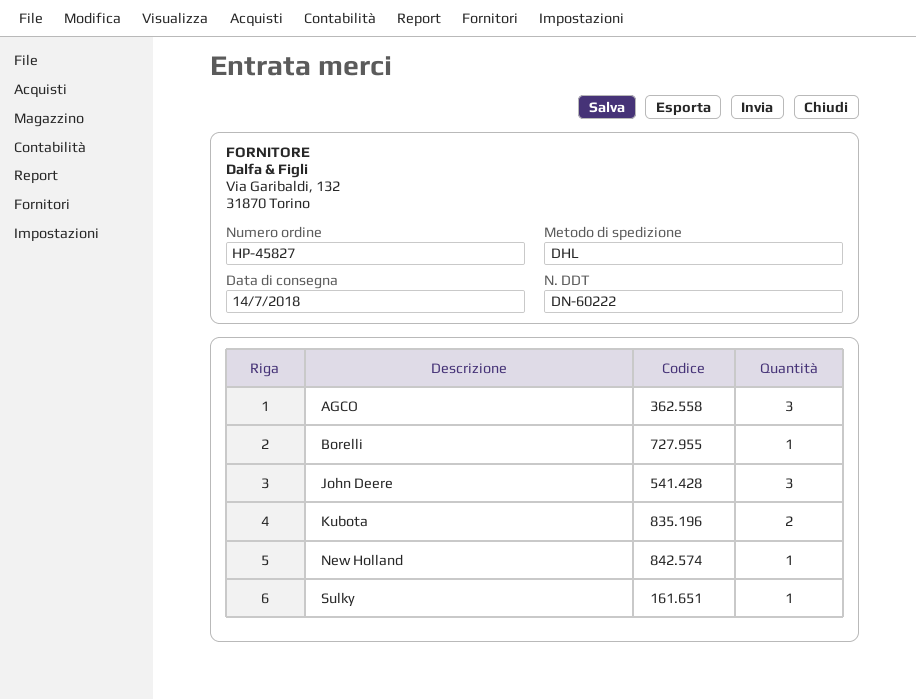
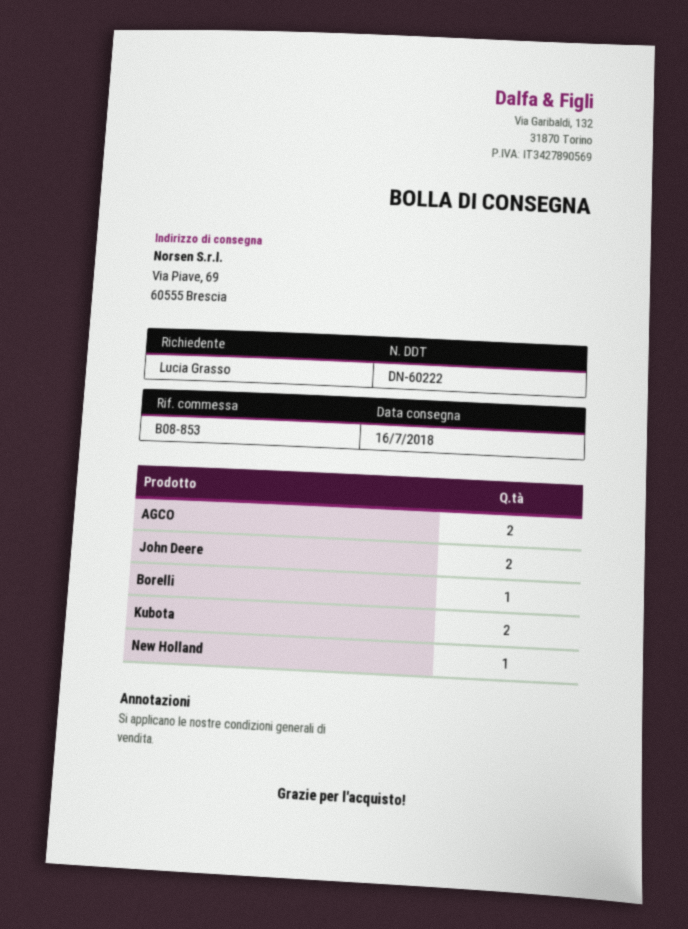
delivery date: 2018-07-14 -> 2018-07-16
AGCO: 3 -> 2
John Deere: 3 -> 2
Sulky: 1 -> none

